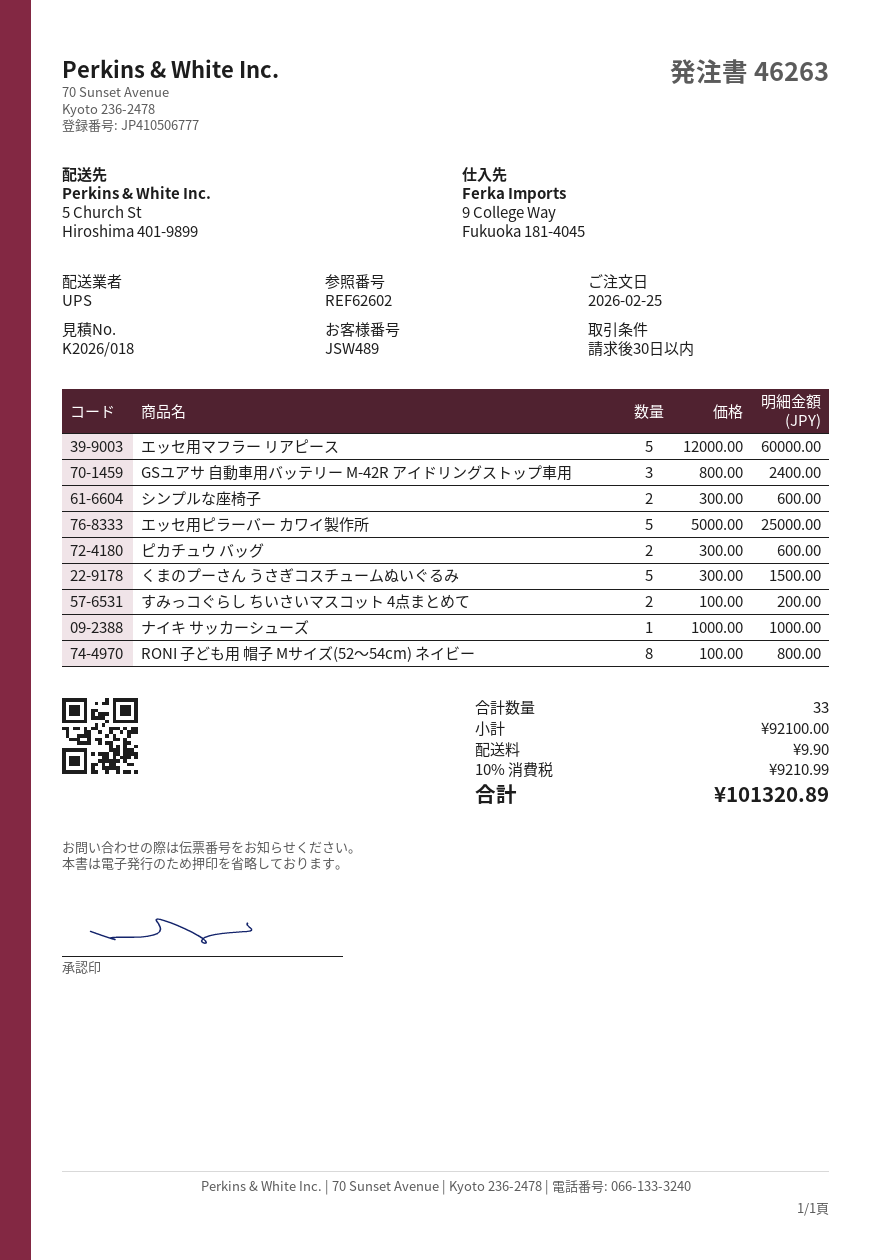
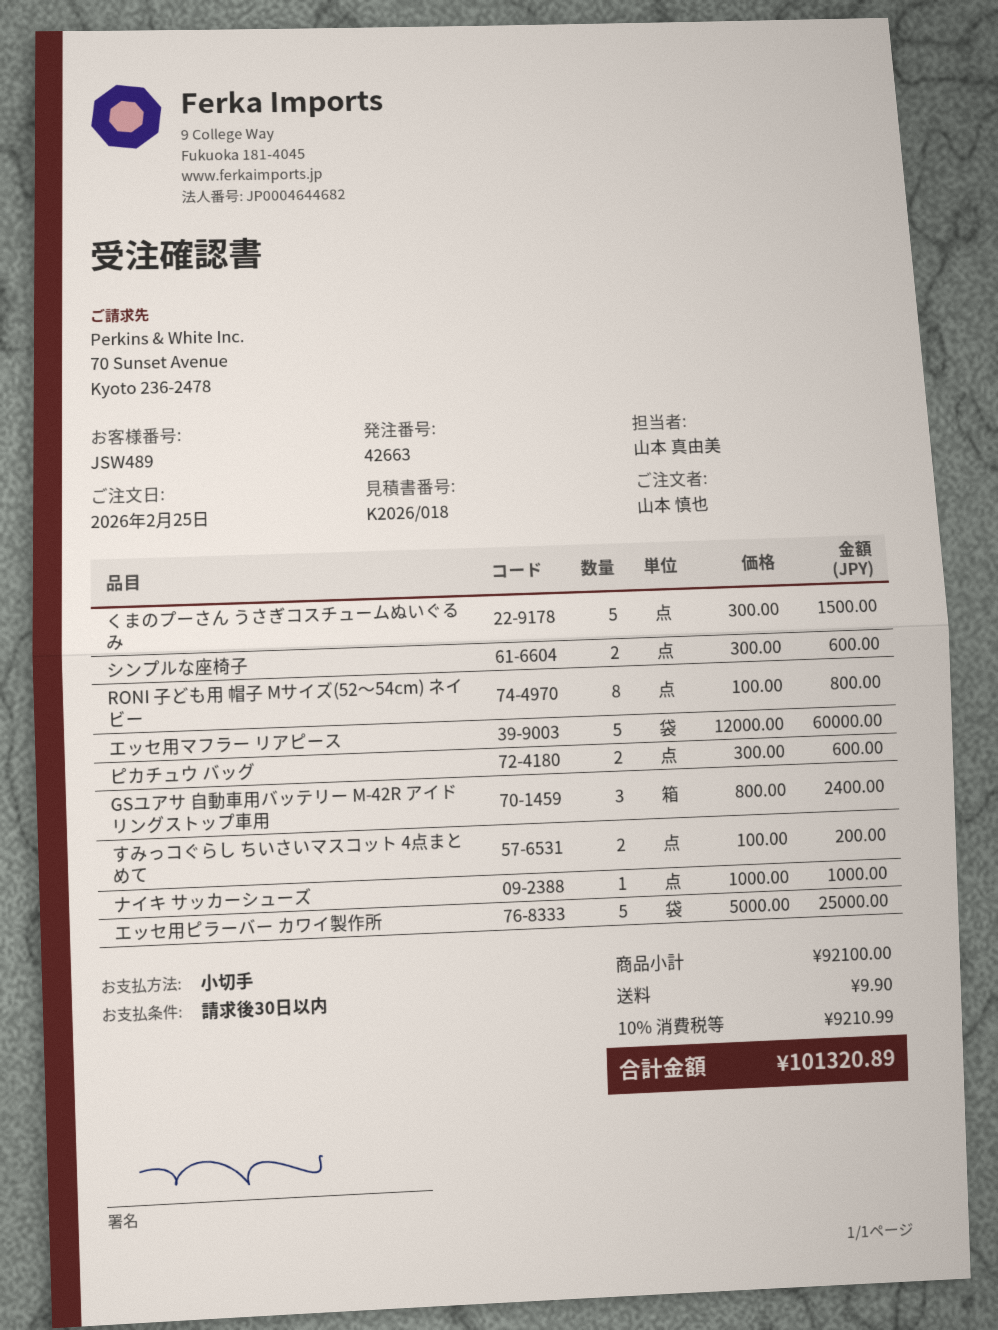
order number: 46263 -> 42663

